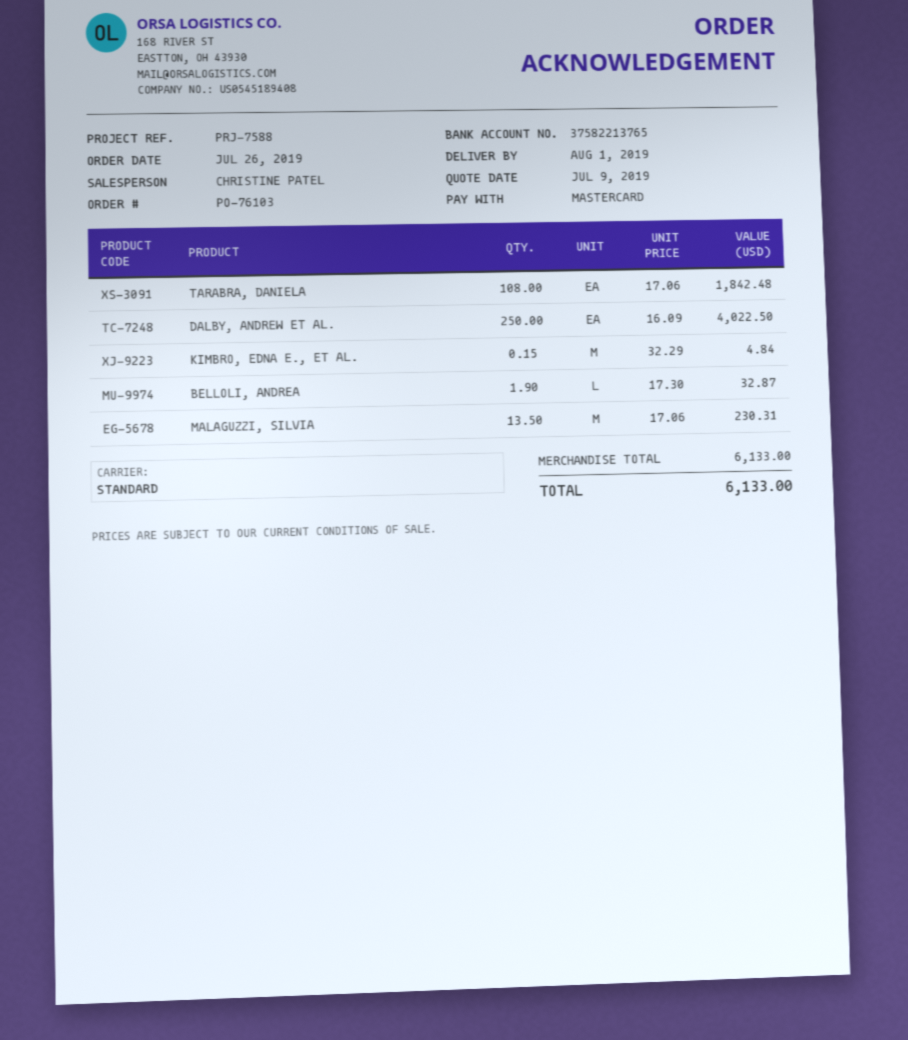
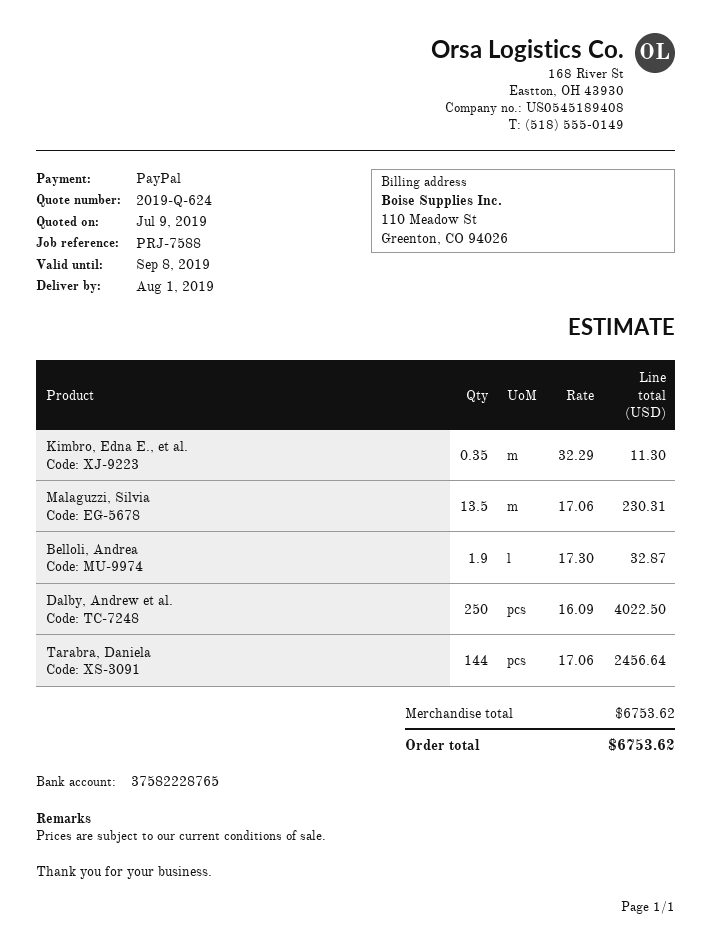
payment method: Mastercard -> PayPal
bank account: 37582213765 -> 37582228765
TARABRA, DANIELA: 108 x 17.06 = 1842.48 -> 144 x 17.06 = 2456.64
KIMBRO, EDNA E., ET AL.: 0.15 x 32.29 = 4.84 -> 0.35 x 32.29 = 11.30
subtotal: 6133.00 -> 6753.62
total: 6133.00 -> 6753.62

